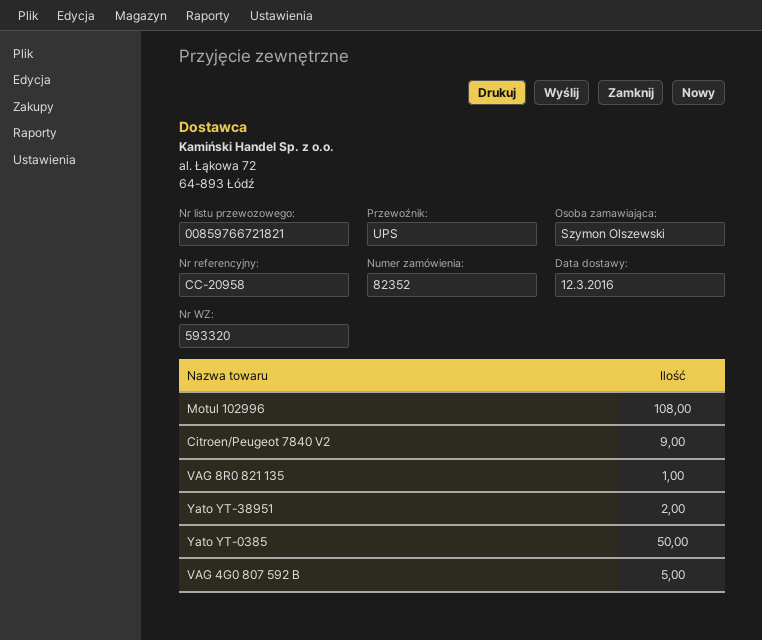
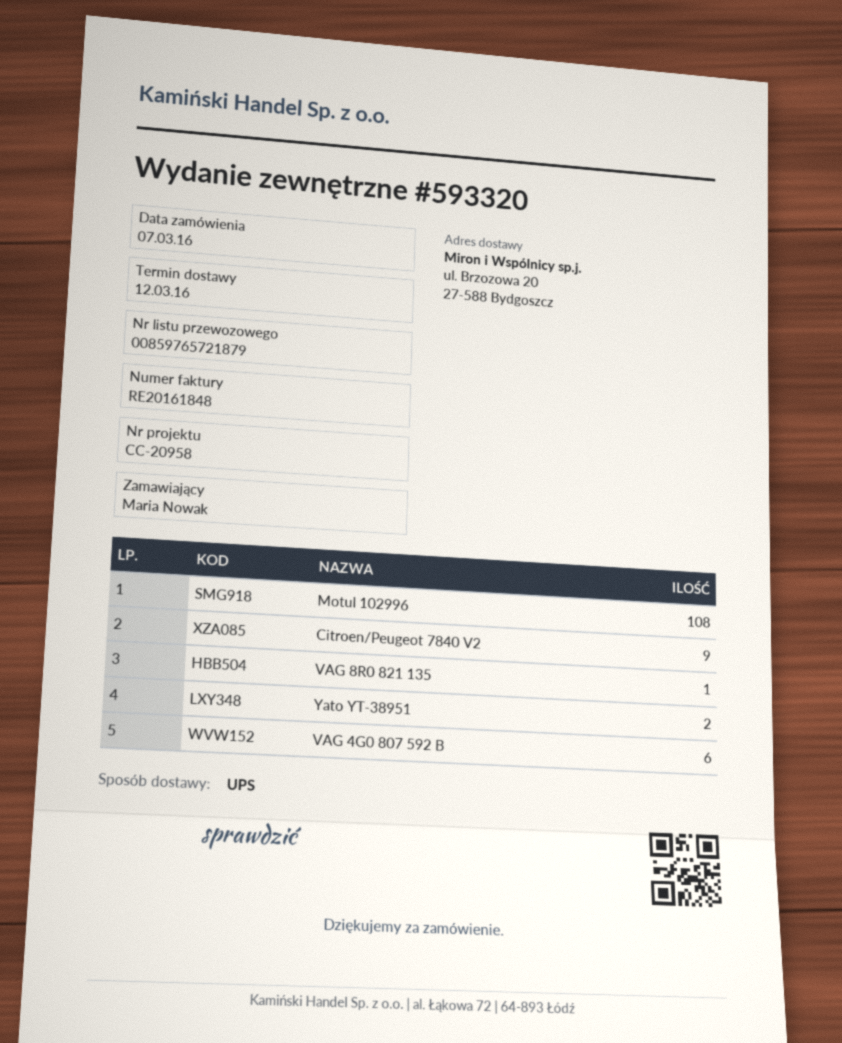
ordered by: Szymon Olszewski -> Maria Nowak
tracking number: 00859766721821 -> 00859765721879
Yato YT-0385: 50 -> none
VAG 4G0 807 592 B: 5 -> 6

